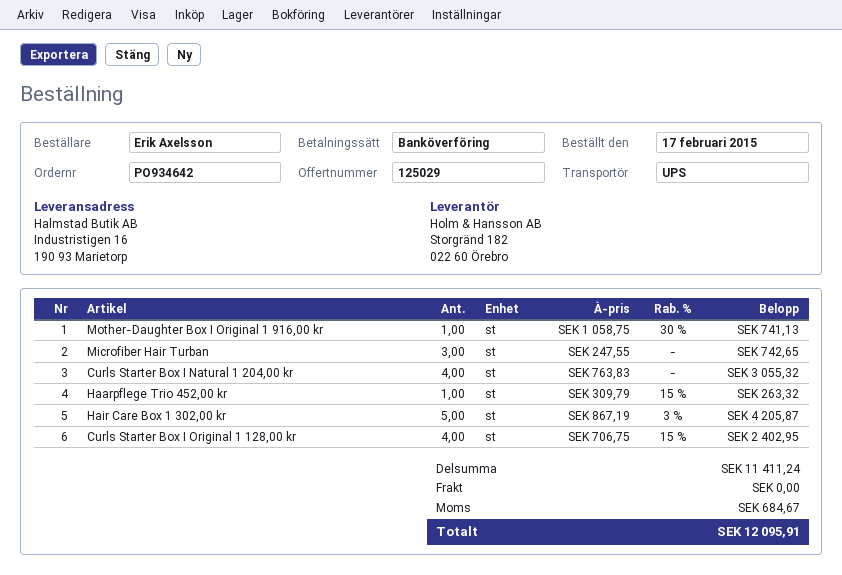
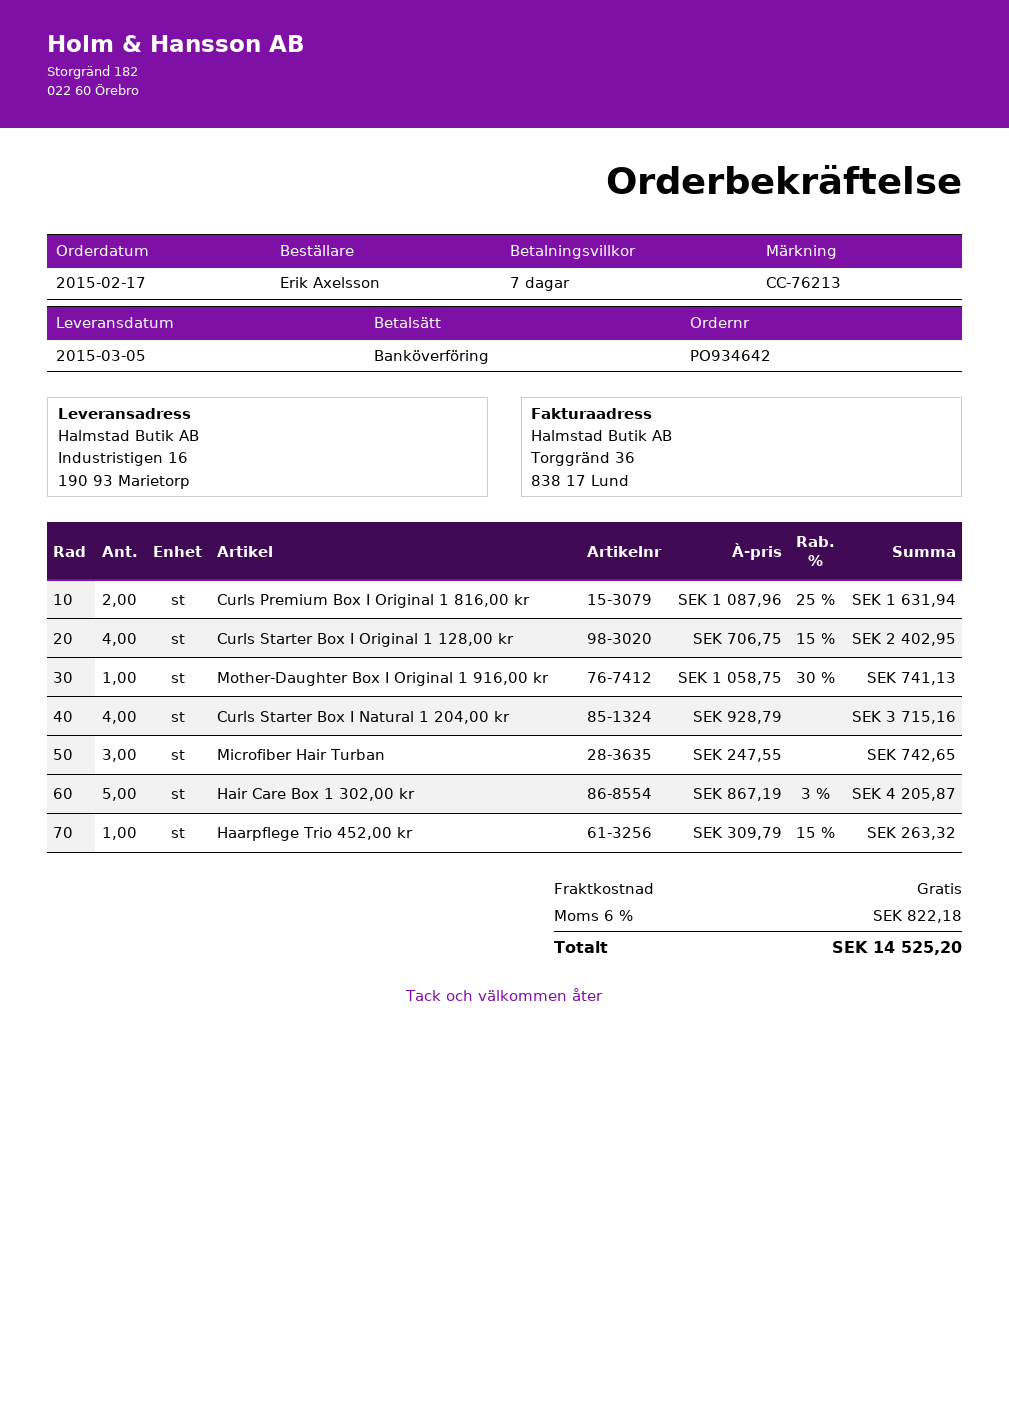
Curls Starter Box I Natural 1 204,00 kr: 4 x 763.83 = 3055.32 -> 4 x 928.79 = 3715.16
Curls Premium Box I Original 1 816,00 kr: none -> 2 x 1087.96 - 25% = 1631.94
tax: 684.67 -> 822.18
total: 12095.91 -> 14525.20

